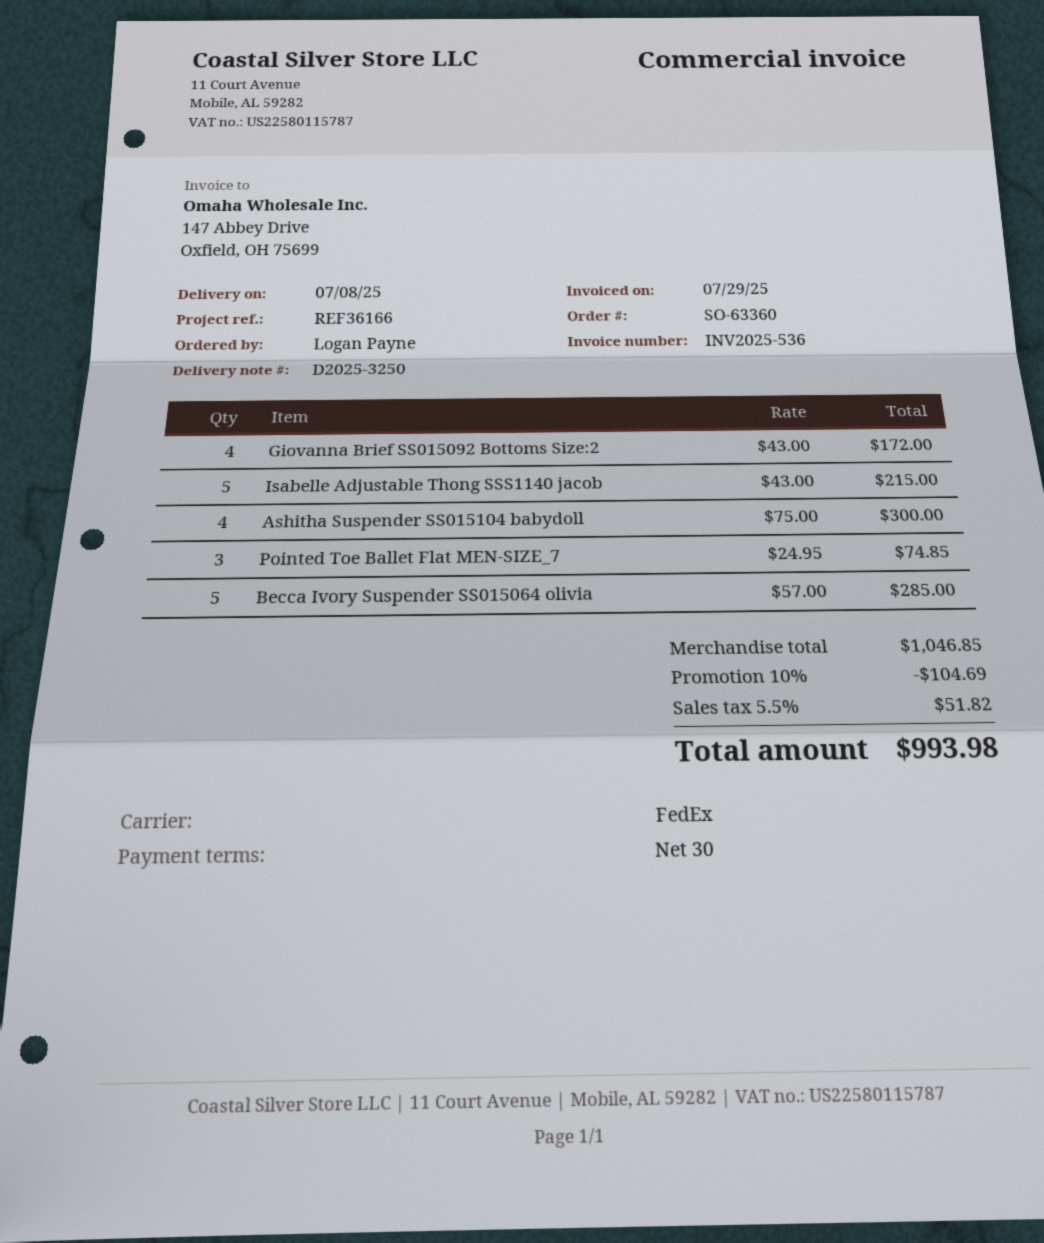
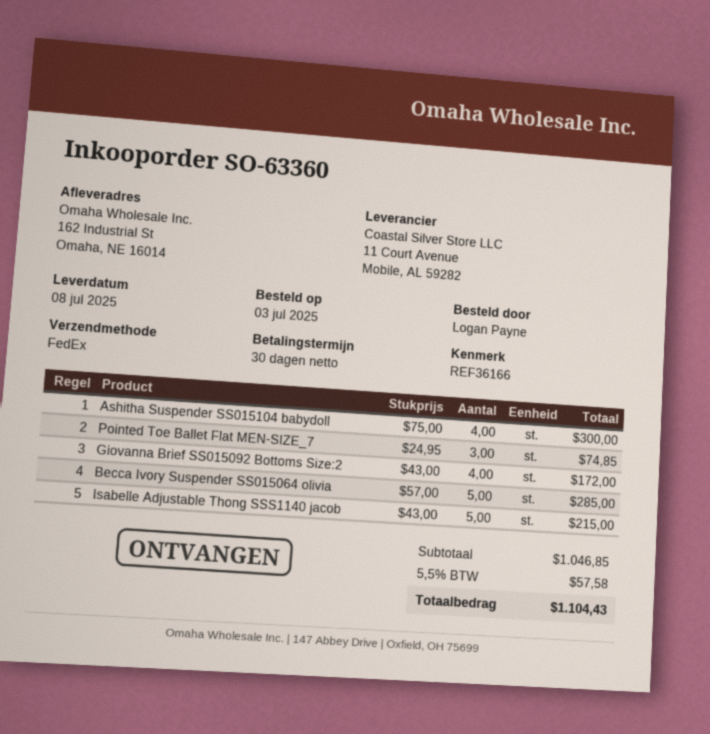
discount: 10% = 104.69 -> none
tax: 5.5% = 51.82 -> 5.5% = 57.58
total: 993.98 -> 1104.43

